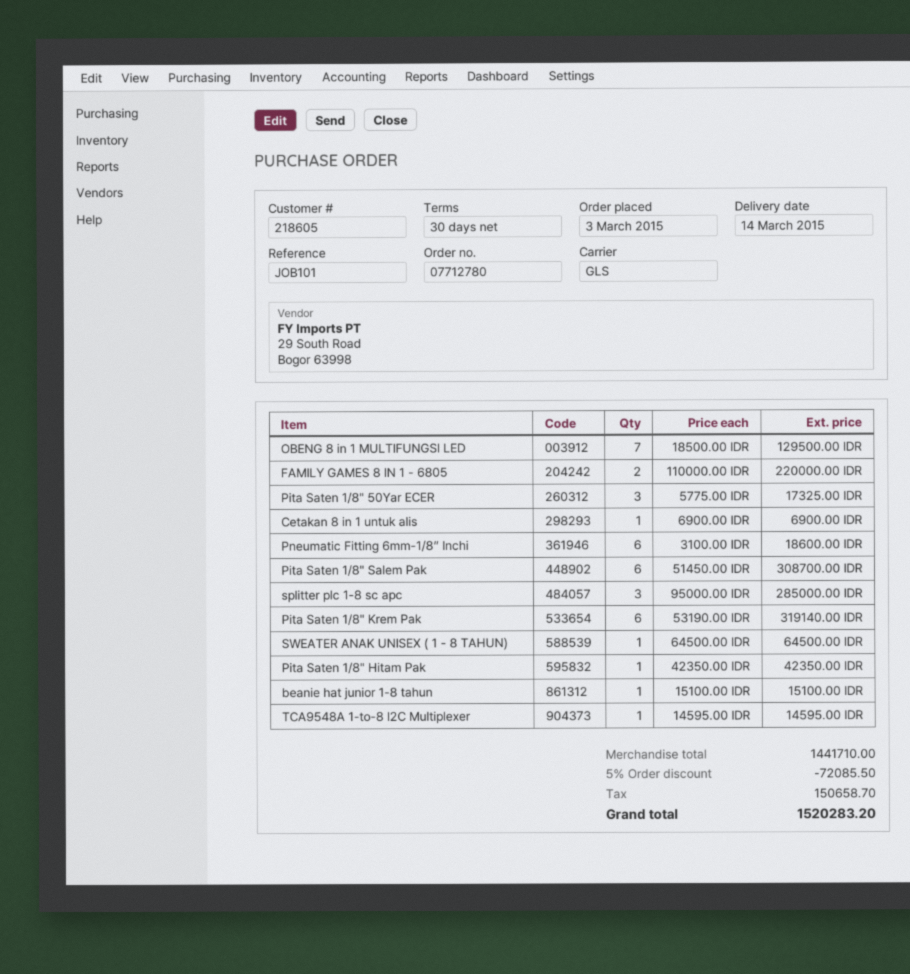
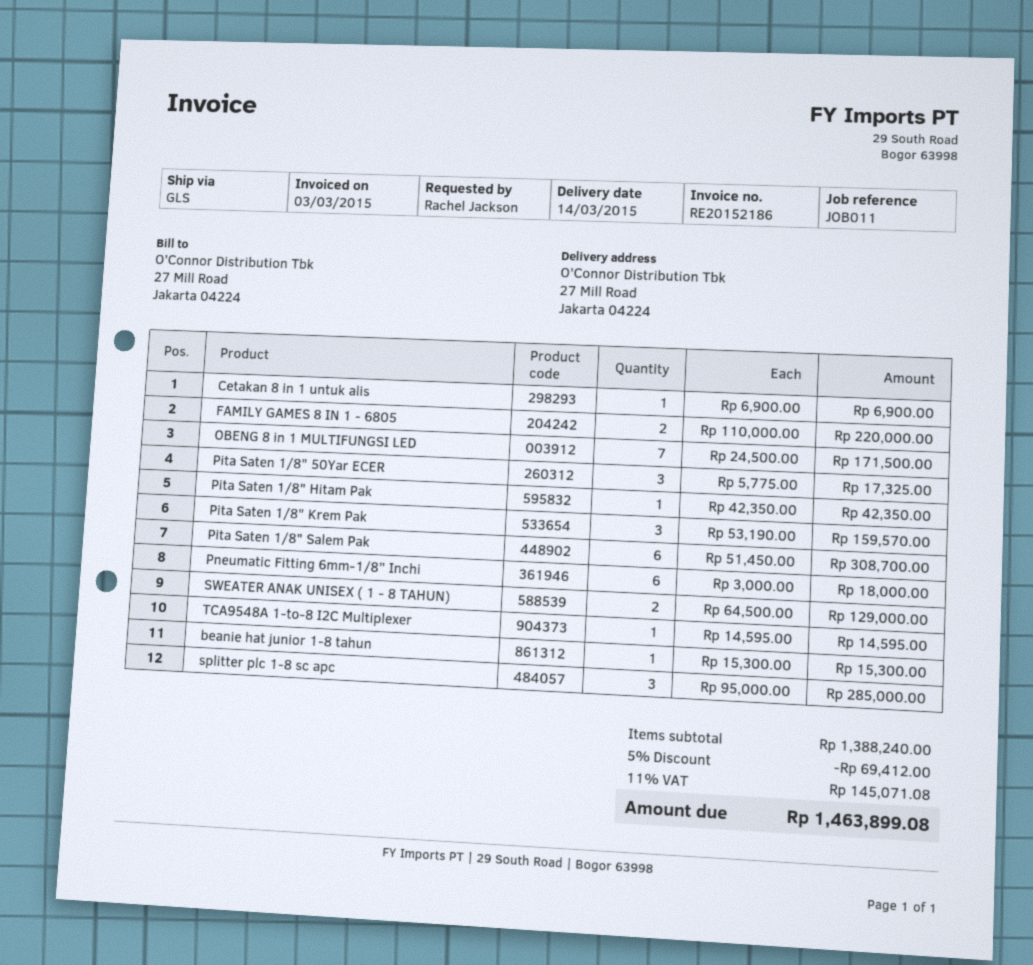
reference: JOB101 -> JOB011
OBENG 8 in 1 MULTIFUNGSI LED: 7 x 18500.00 = 129500.00 -> 7 x 24500.00 = 171500.00
Pneumatic Fitting 6mm-1/8” Inchi: 6 x 3100.00 = 18600.00 -> 6 x 3000.00 = 18000.00
Pita Saten 1/8" Krem Pak: 6 x 53190.00 = 319140.00 -> 3 x 53190.00 = 159570.00
SWEATER ANAK UNISEX ( 1 - 8 TAHUN): 1 x 64500.00 = 64500.00 -> 2 x 64500.00 = 129000.00
beanie hat junior 1-8 tahun: 1 x 15100.00 = 15100.00 -> 1 x 15300.00 = 15300.00
subtotal: 1441710.00 -> 1388240.00
discount: 5% = 72085.50 -> 5% = 69412.00
tax: 150658.70 -> 145071.08
total: 1520283.20 -> 1463899.08

